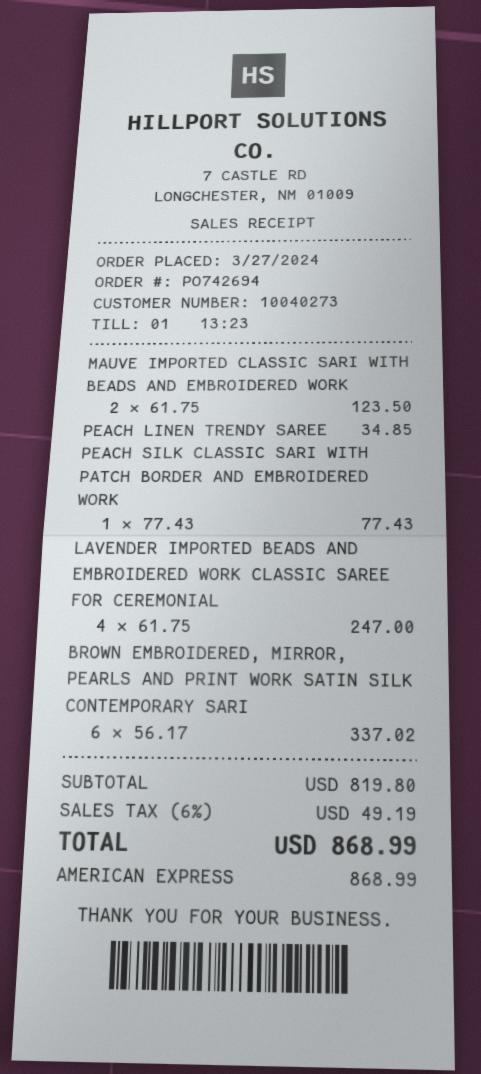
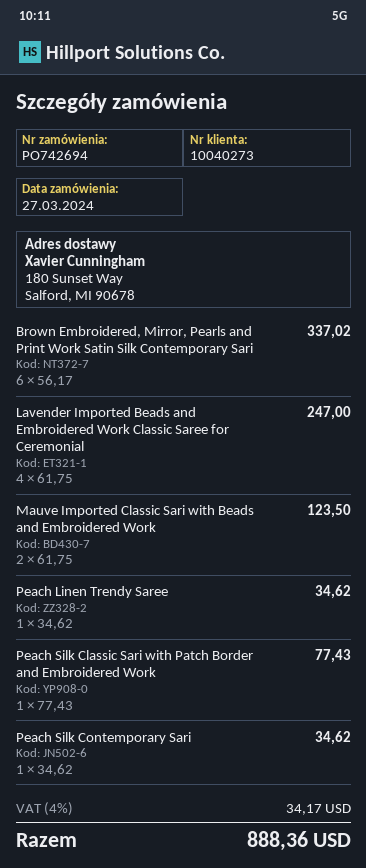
PEACH LINEN TRENDY SAREE: 1 x 34.85 = 34.85 -> 1 x 34.62 = 34.62
Peach Silk Contemporary Sari: none -> 1 x 34.62 = 34.62
tax: 6% = 49.19 -> 4% = 34.17
total: 868.99 -> 888.36

